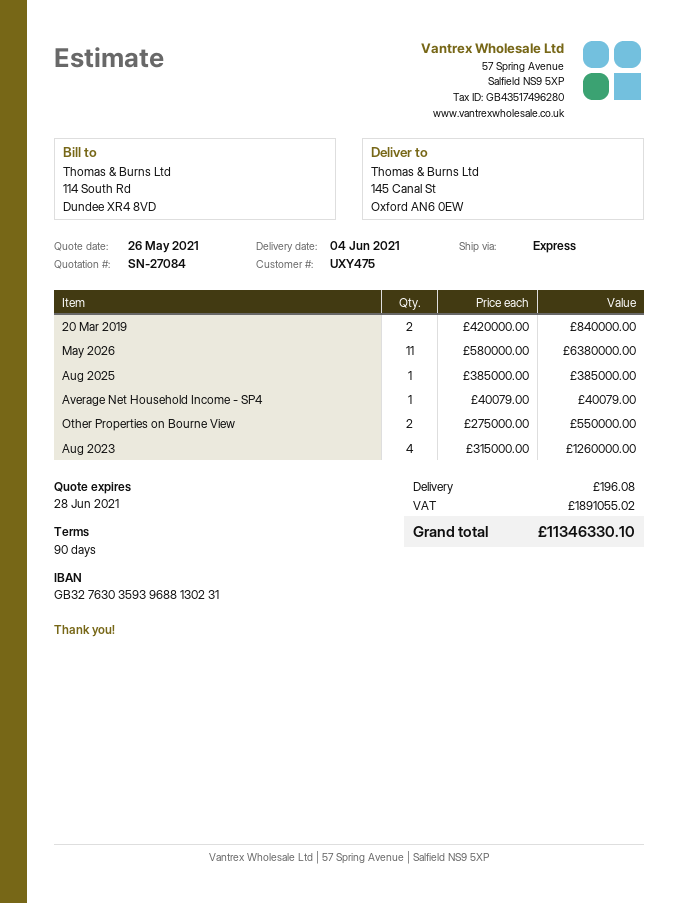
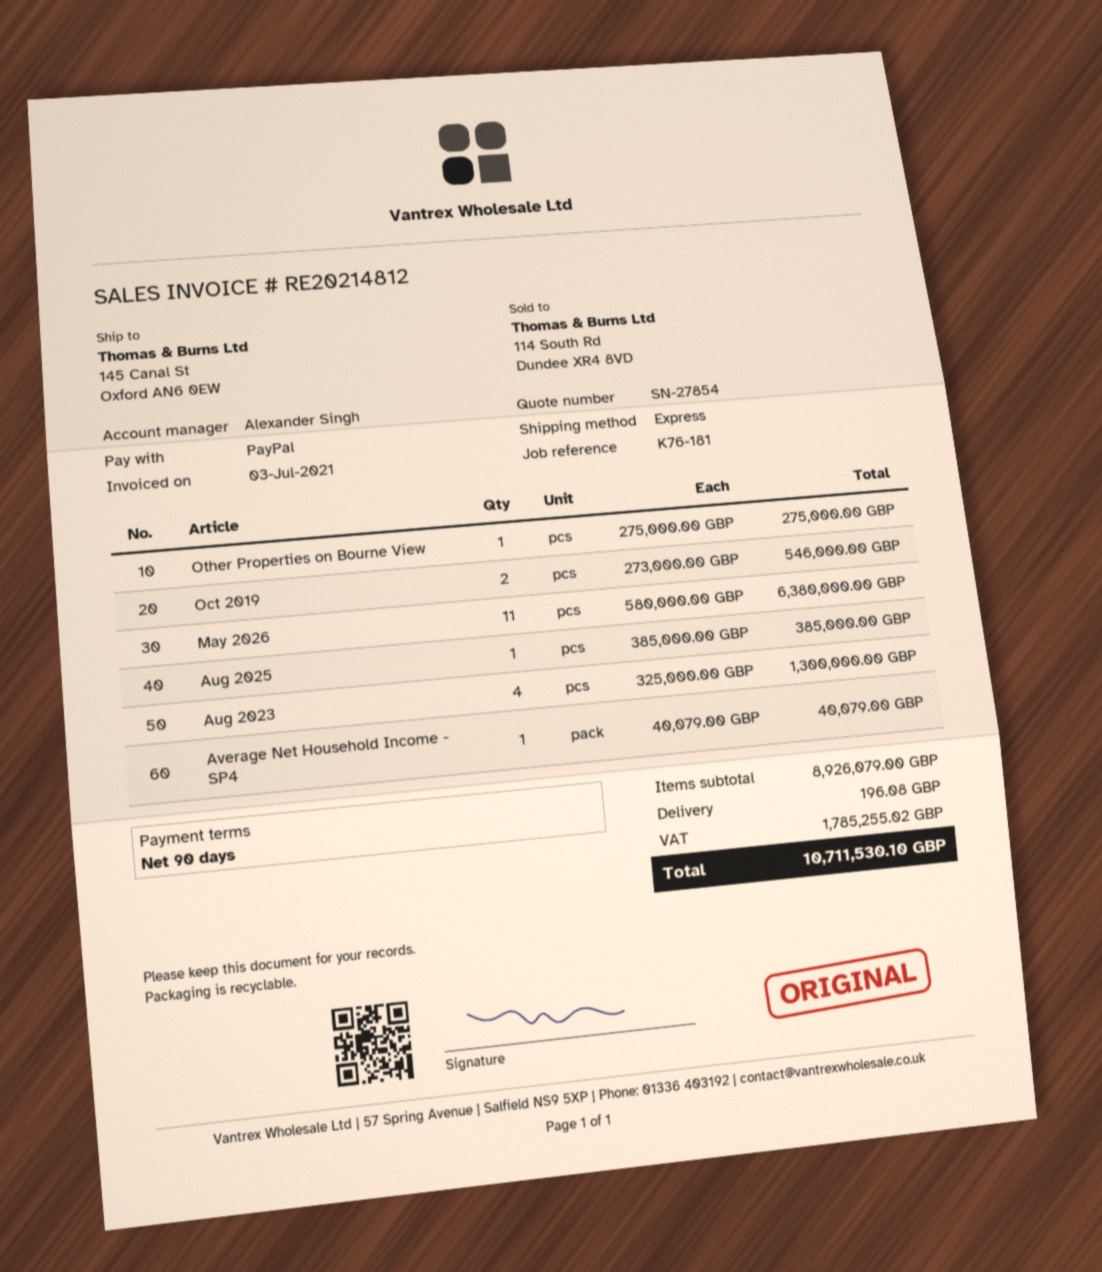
quote number: SN-27084 -> SN-27854
20 Mar 2019: 2 x 420000.00 = 840000.00 -> none
Other Properties on Bourne View: 2 x 275000.00 = 550000.00 -> 1 x 275000.00 = 275000.00
Aug 2023: 4 x 315000.00 = 1260000.00 -> 4 x 325000.00 = 1300000.00
Oct 2019: none -> 2 x 273000.00 = 546000.00
tax: 1891055.02 -> 1785255.02
total: 11346330.10 -> 10711530.10

